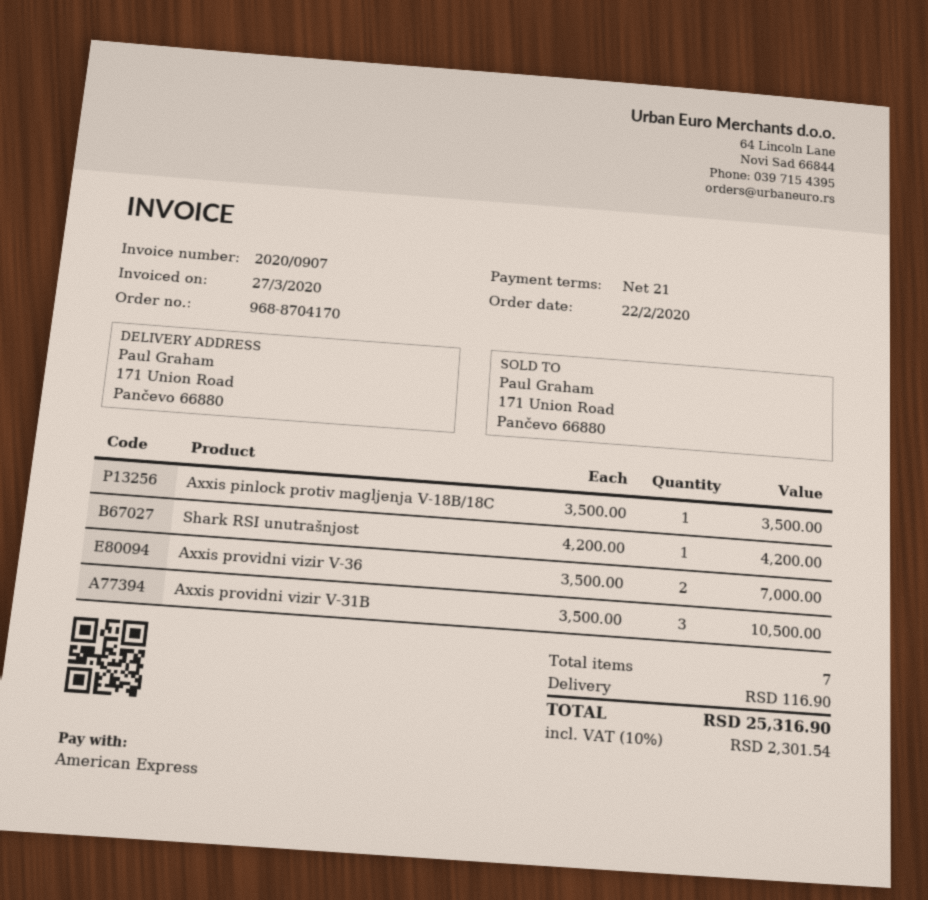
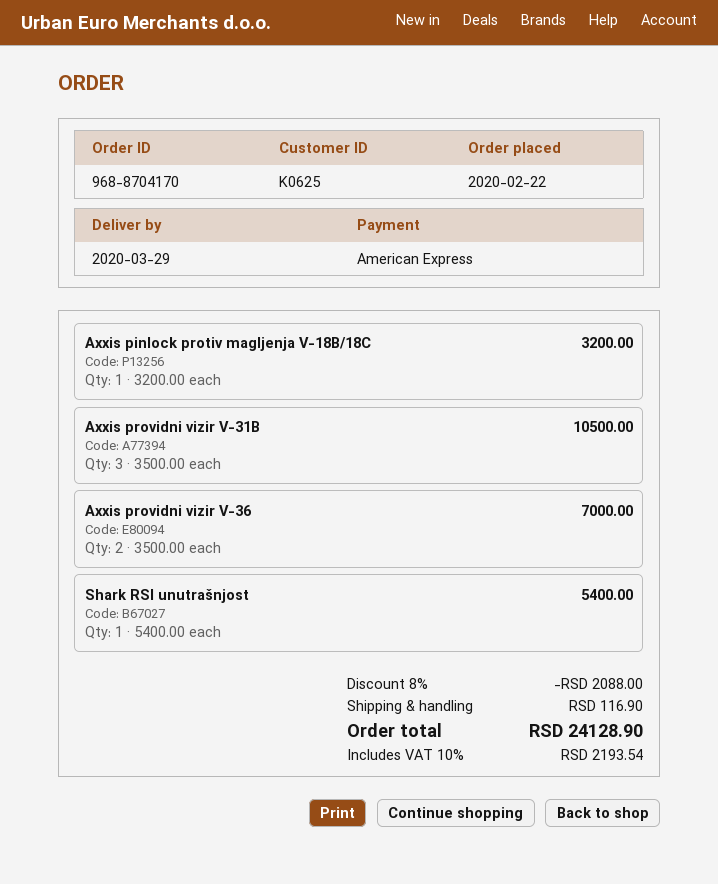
Axxis pinlock protiv magljenja V-18B/18C: 1 x 3500.00 = 3500.00 -> 1 x 3200.00 = 3200.00
Shark RSI unutrašnjost: 1 x 4200.00 = 4200.00 -> 1 x 5400.00 = 5400.00
discount: none -> 8% = 2088.00
tax: 10% = 2301.54 -> 10% = 2193.54
total: 25316.90 -> 24128.90

